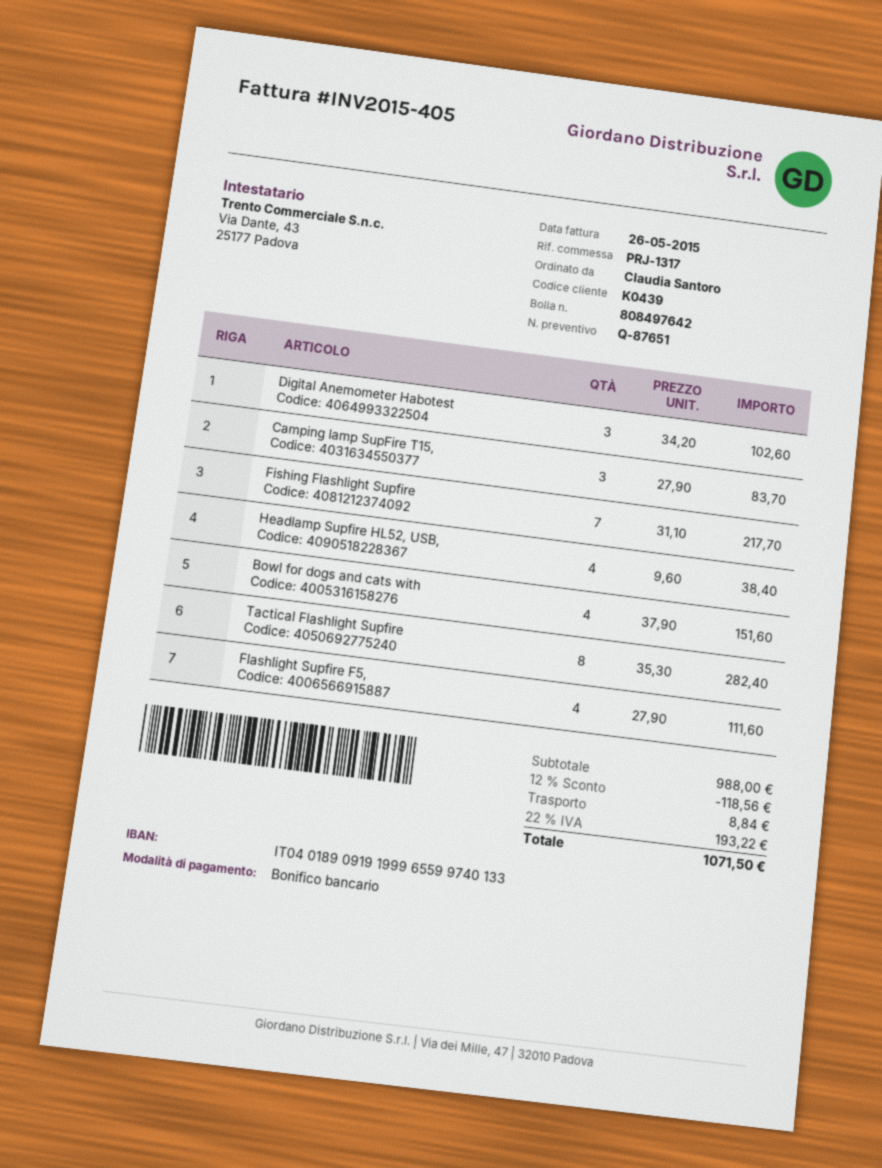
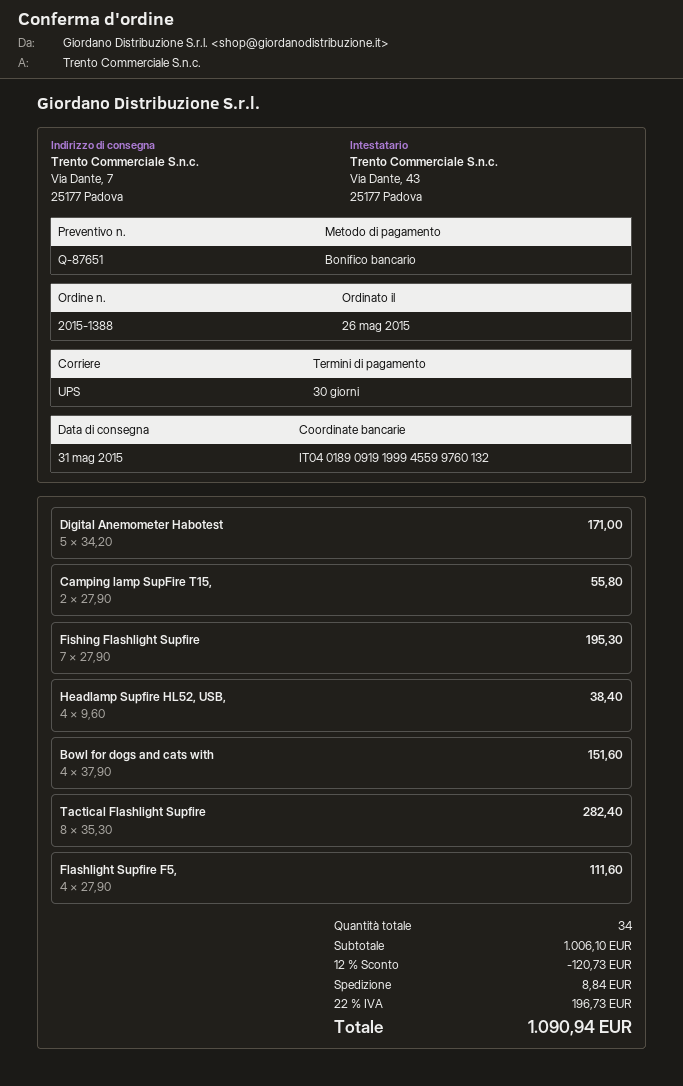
bank account: IT0401890919199965599740133 -> IT0401890919199945599760132
Digital Anemometer Habotest: 3 x 34.20 = 102.60 -> 5 x 34.20 = 171.00
Camping lamp SupFire T15,: 3 x 27.90 = 83.70 -> 2 x 27.90 = 55.80
Fishing Flashlight Supfire: 7 x 31.10 = 217.70 -> 7 x 27.90 = 195.30
subtotal: 988.00 -> 1006.10
discount: 12% = 118.56 -> 12% = 120.73
tax: 22% = 193.22 -> 22% = 196.73
total: 1071.50 -> 1090.94

